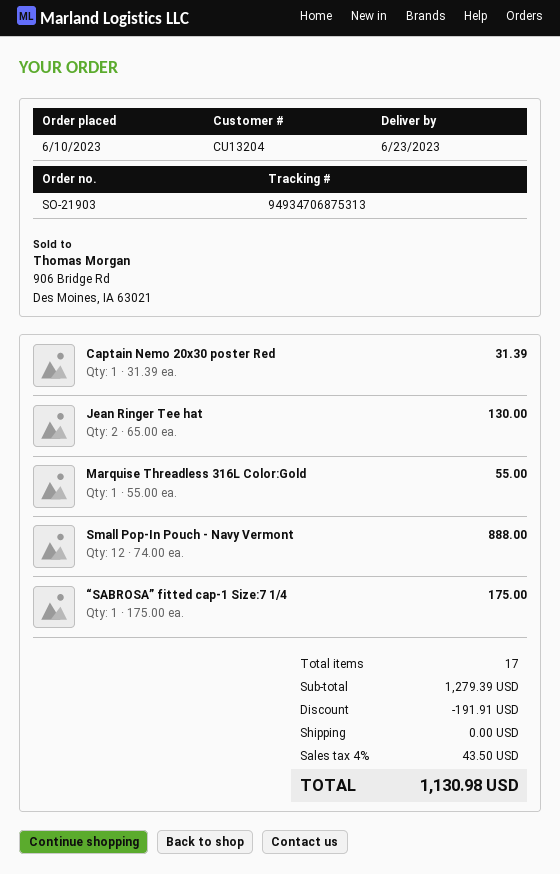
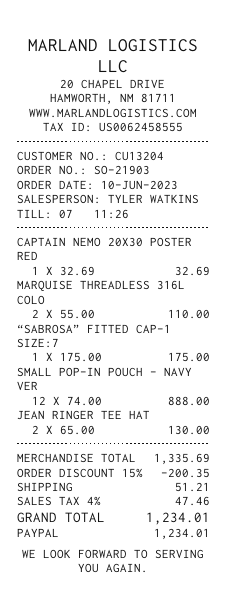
Captain Nemo 20x30 poster Red: 1 x 31.39 = 31.39 -> 1 x 32.69 = 32.69
Marquise Threadless 316L Color:Gold: 1 x 55.00 = 55.00 -> 2 x 55.00 = 110.00
subtotal: 1279.39 -> 1335.69
discount: 191.91 -> 200.35
shipping: 0.00 -> 51.21
tax: 4% = 43.50 -> 4% = 47.46
total: 1130.98 -> 1234.01

